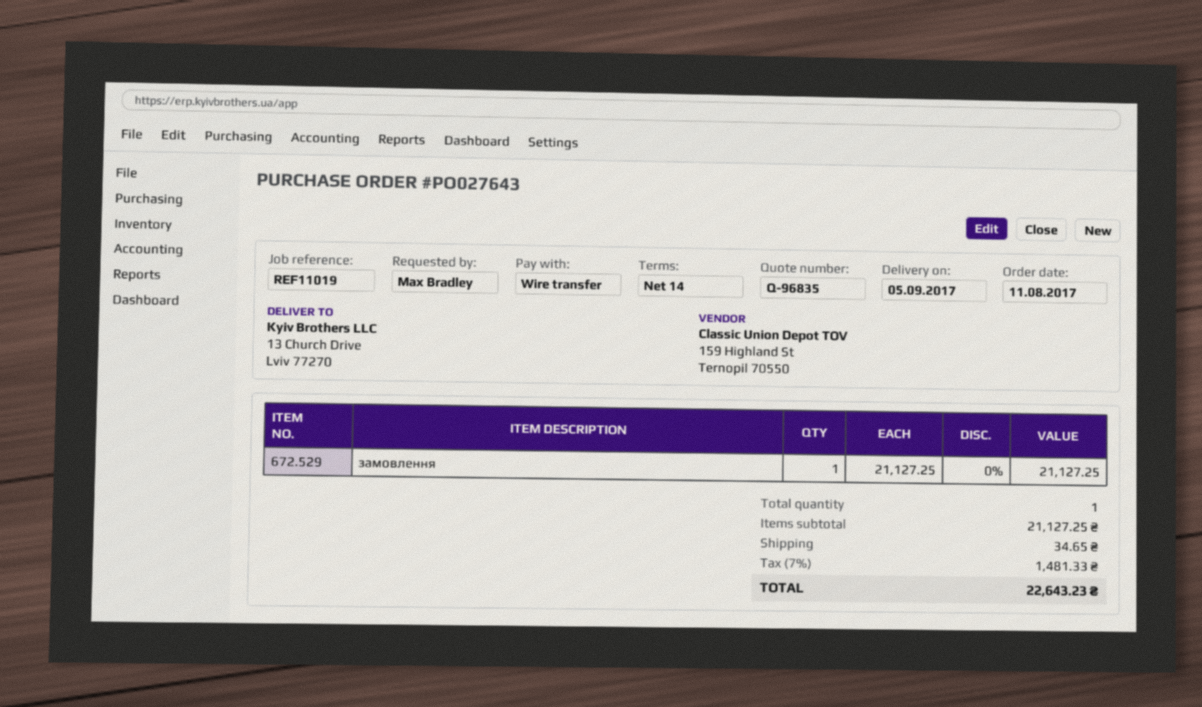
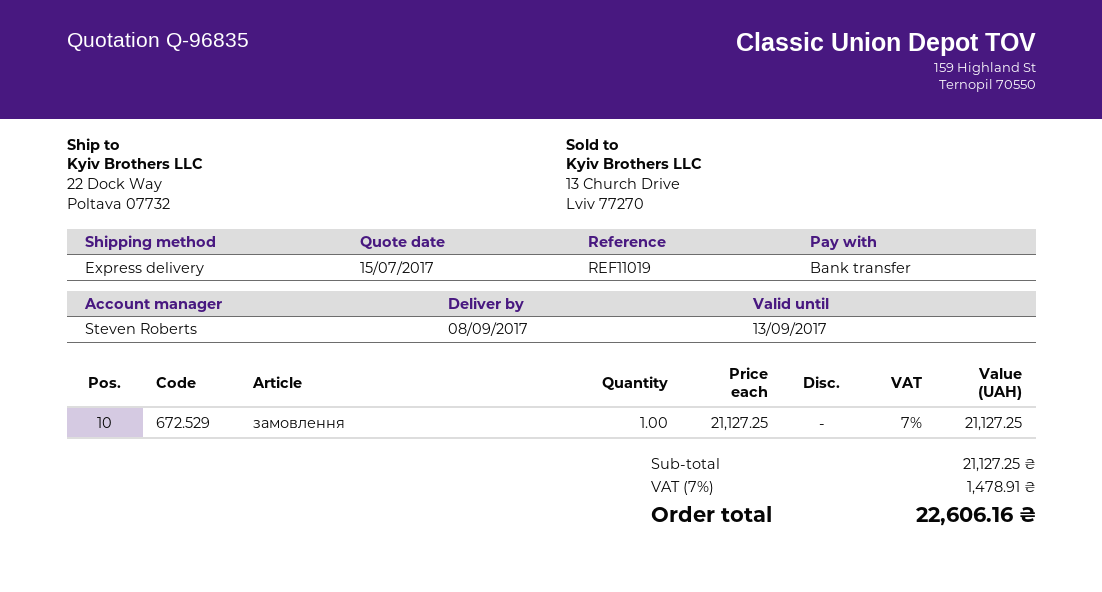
delivery date: 2017-09-05 -> 2017-09-08
ship to: 13 Church Drive, Lviv 77270 -> 22 Dock Way, Poltava 07732
shipping: 34.65 -> none
tax: 7% = 1481.33 -> 7% = 1478.91
total: 22643.23 -> 22606.16

